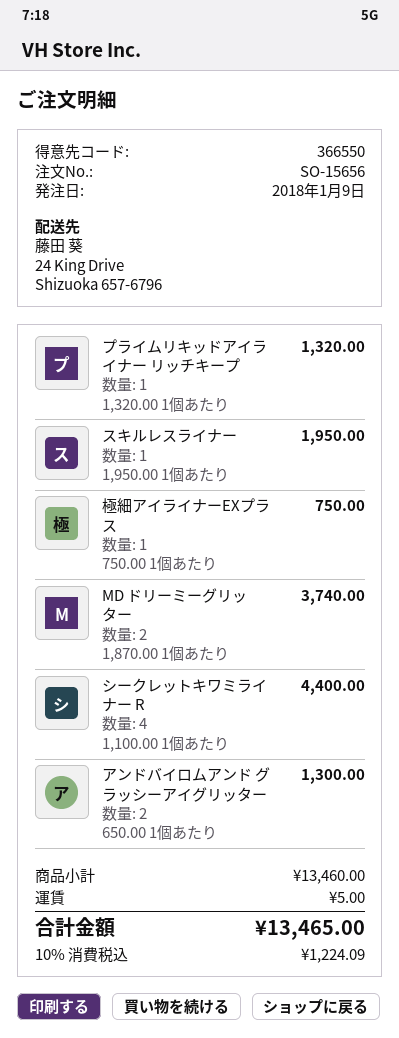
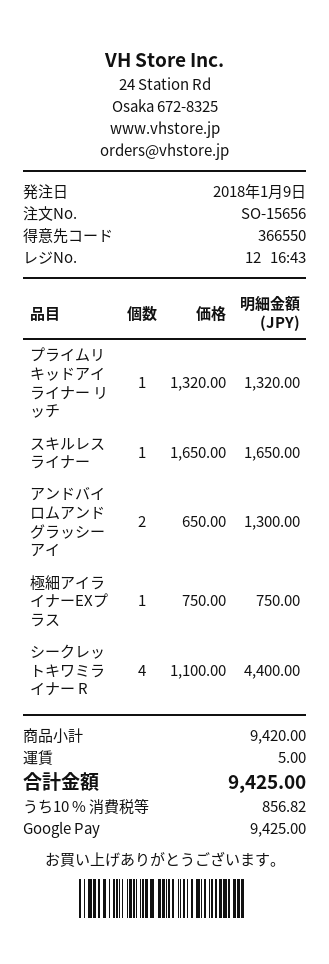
スキルレスライナー: 1 x 1950.00 = 1950.00 -> 1 x 1650.00 = 1650.00
MD ドリーミーグリッター: 2 x 1870.00 = 3740.00 -> none
subtotal: 13460.00 -> 9420.00
tax: 10% = 1224.09 -> 10% = 856.82
total: 13465.00 -> 9425.00

